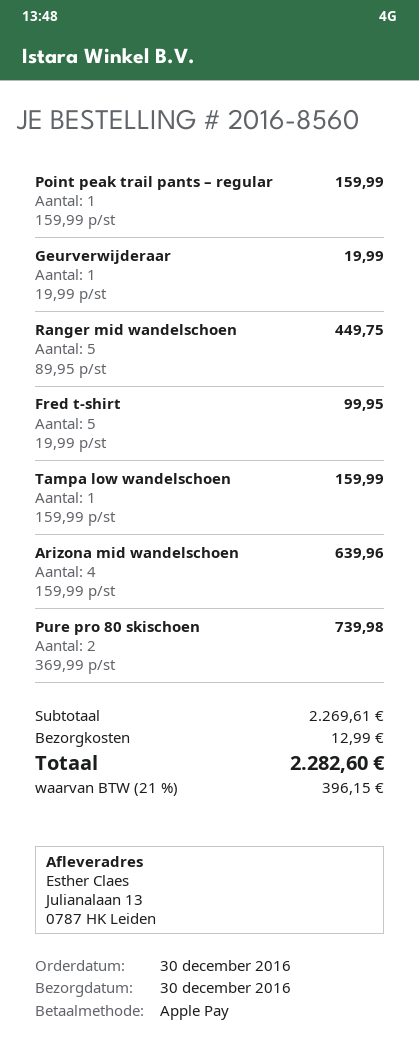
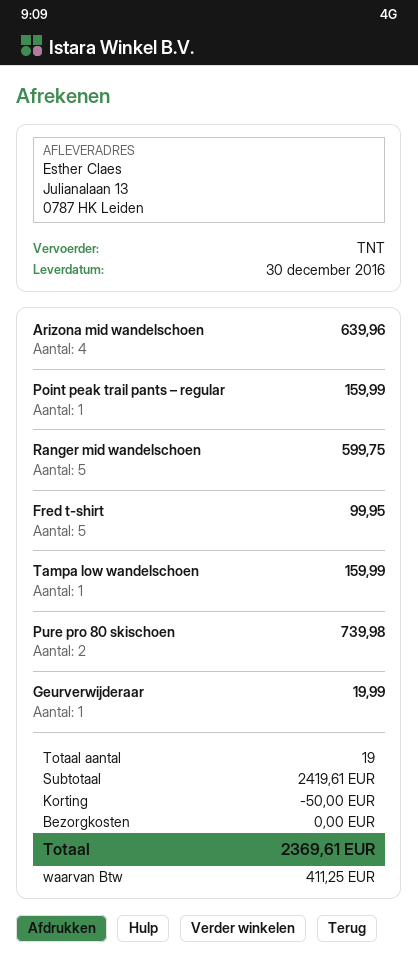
Ranger mid wandelschoen: 5 for 449.75 -> 5 for 599.75
subtotal: 2269.61 -> 2419.61
discount: none -> 50.00
shipping: 12.99 -> 0.00
tax: 396.15 -> 411.25
total: 2282.60 -> 2369.61

